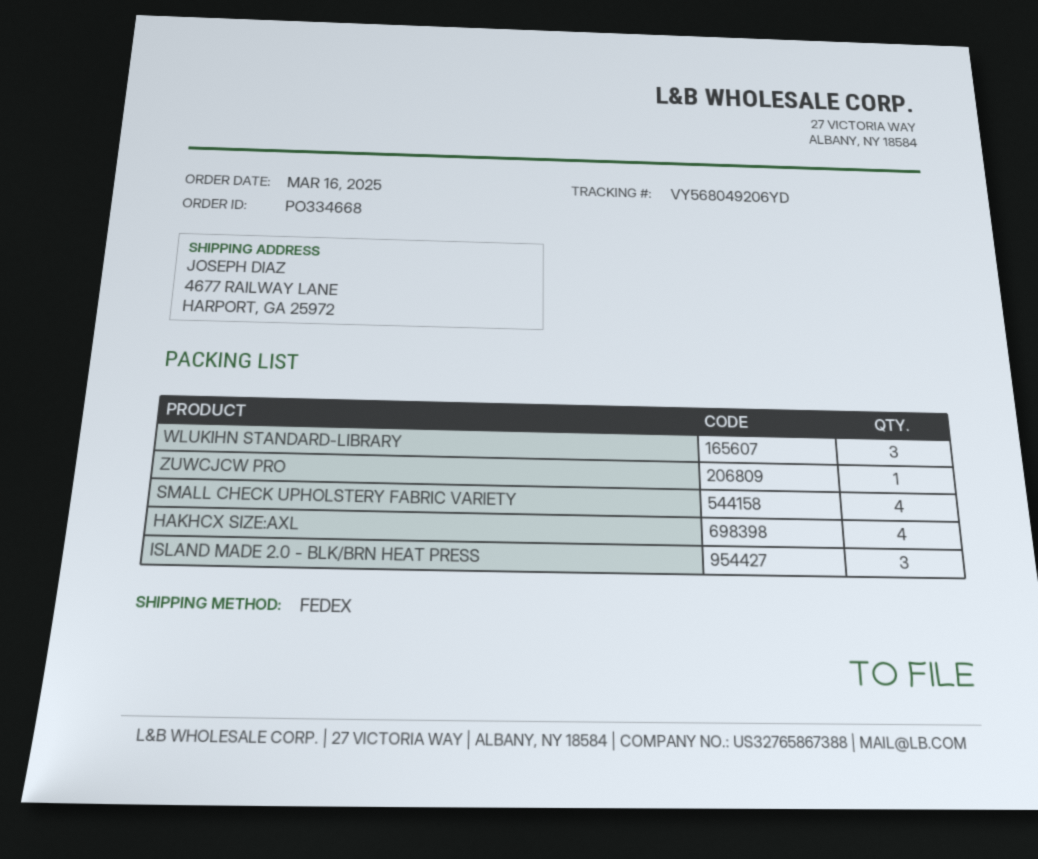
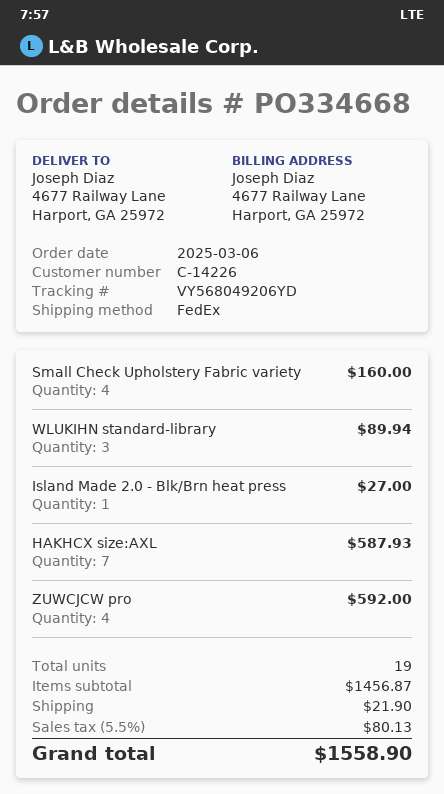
order date: 2025-03-16 -> 2025-03-06
ZUWCJCW PRO: 1 -> 4
HAKHCX SIZE:AXL: 4 -> 7
ISLAND MADE 2.0 - BLK/BRN HEAT PRESS: 3 -> 1

